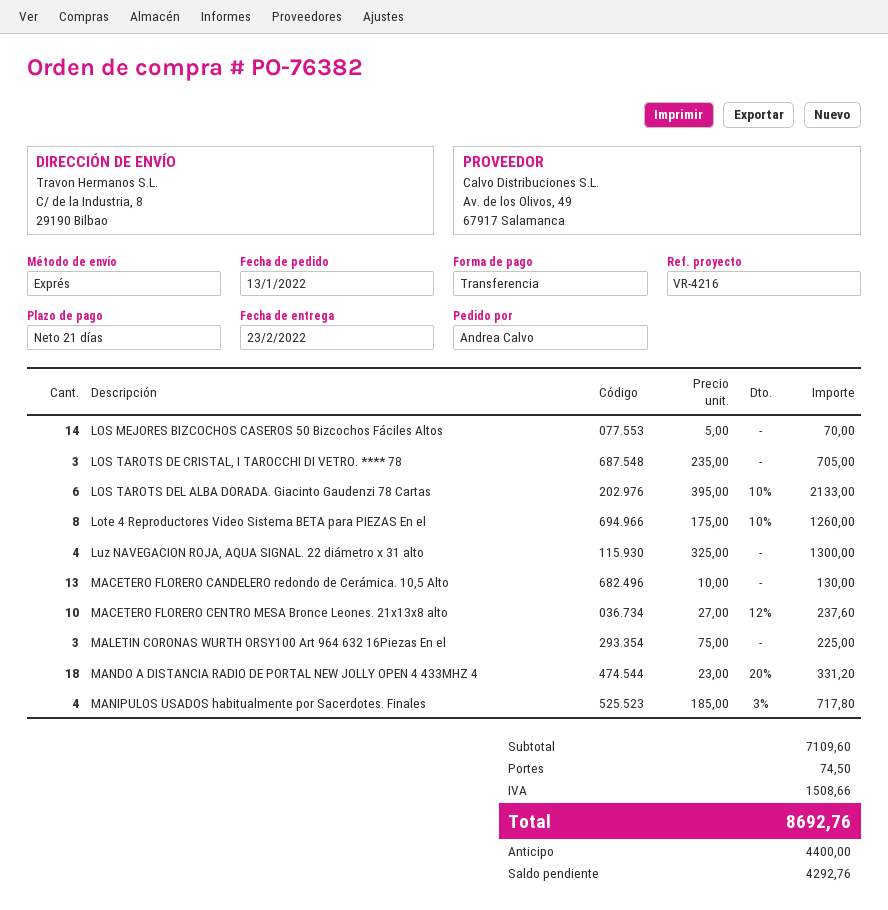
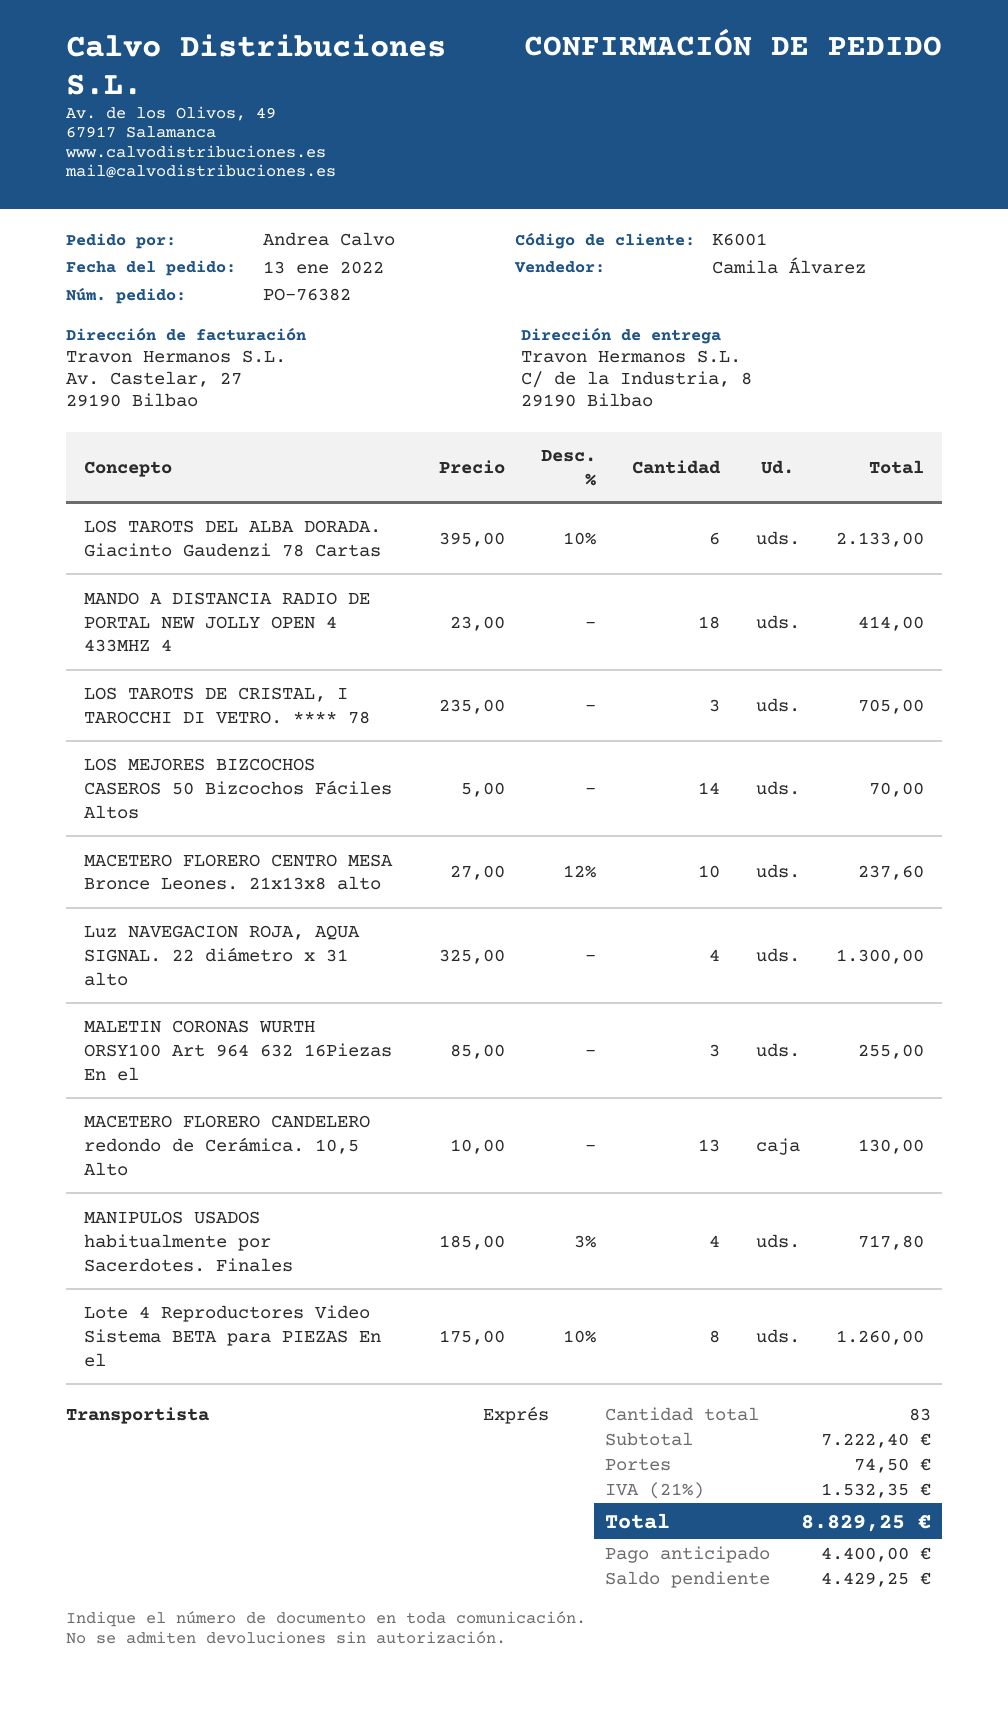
MALETIN CORONAS WURTH ORSY100 Art 964 632 16Piezas En el: 3 x 75.00 = 225.00 -> 3 x 85.00 = 255.00
MANDO A DISTANCIA RADIO DE PORTAL NEW JOLLY OPEN 4 433MHZ 4: 18 x 23.00 - 20% = 331.20 -> 18 x 23.00 = 414.00
subtotal: 7109.60 -> 7222.40
tax: 1508.66 -> 1532.35
total: 8692.76 -> 8829.25
balance: 4292.76 -> 4429.25

